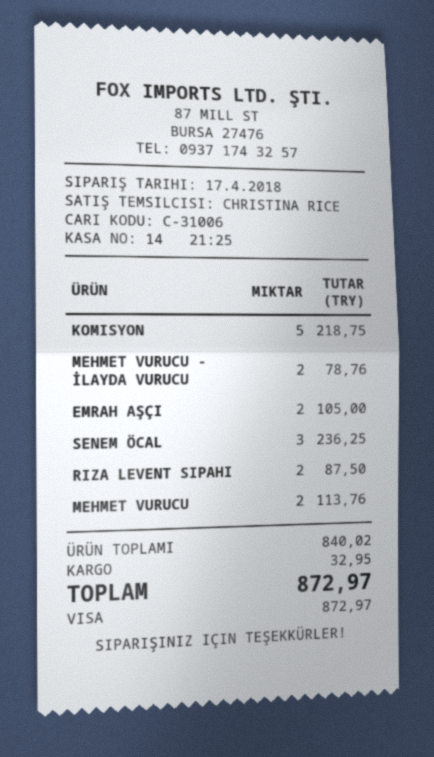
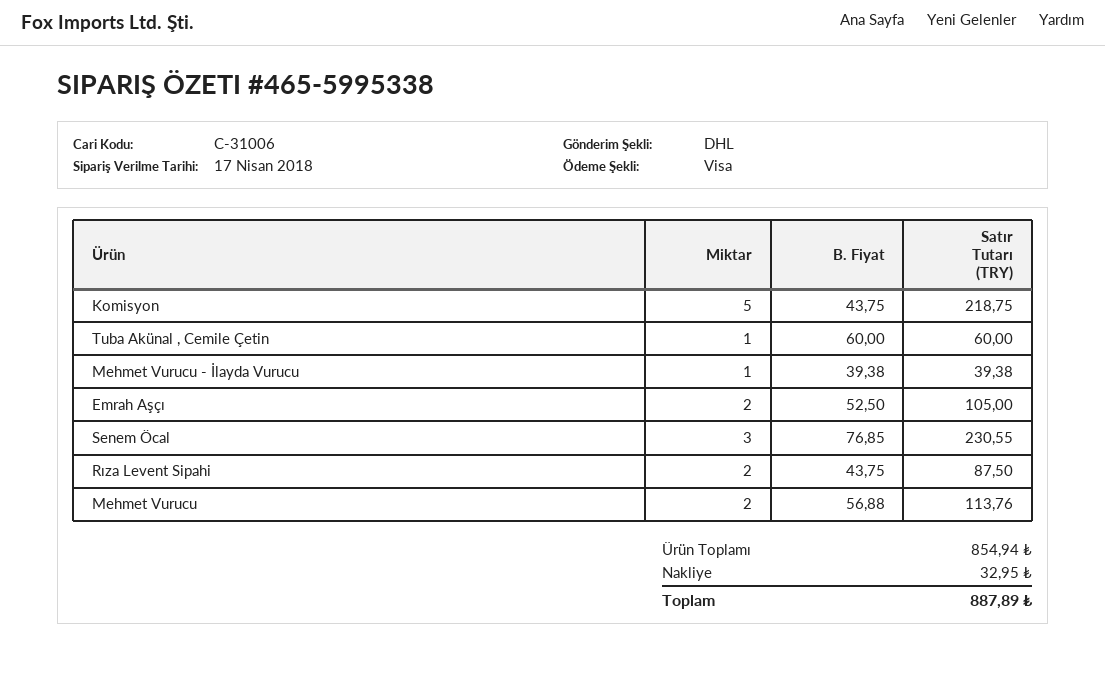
MEHMET VURUCU - İLAYDA VURUCU: 2 for 78.76 -> 1 for 39.38
SENEM ÖCAL: 3 for 236.25 -> 3 for 230.55
Tuba Akünal , Cemile Çetin: none -> 1 for 60.00
subtotal: 840.02 -> 854.94
total: 872.97 -> 887.89

